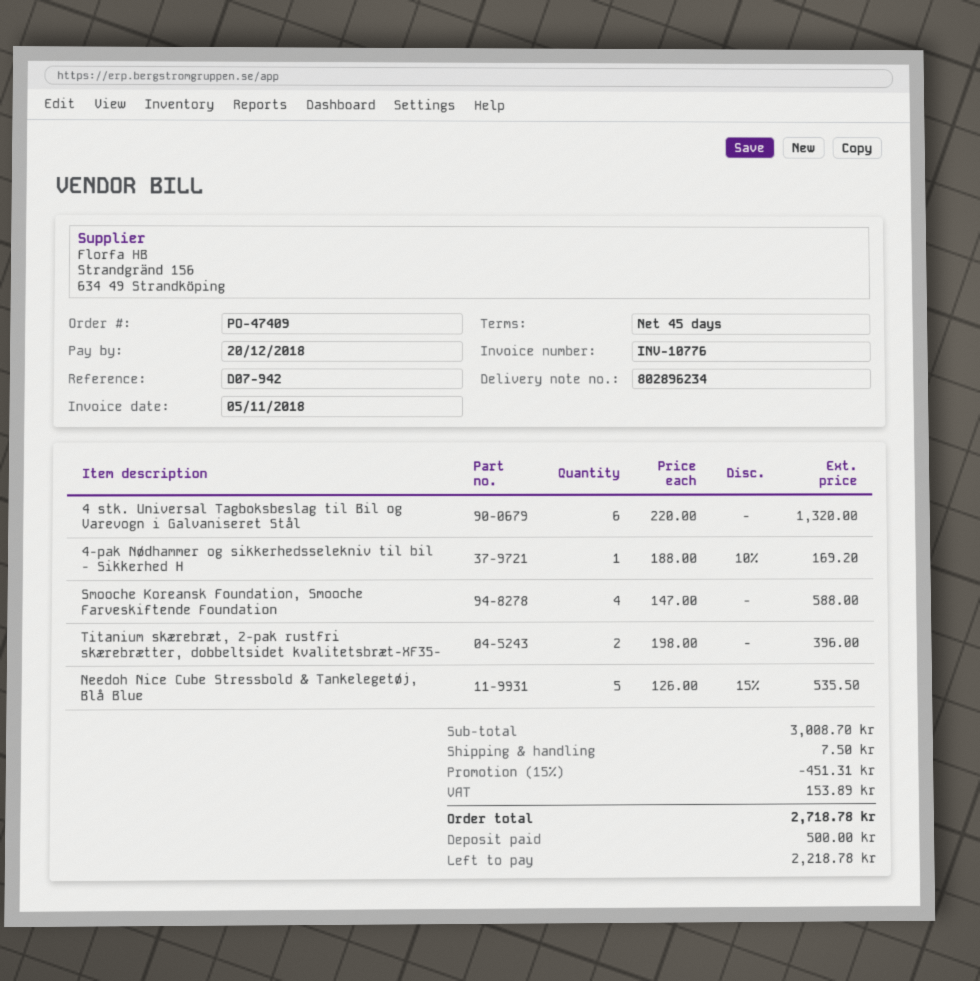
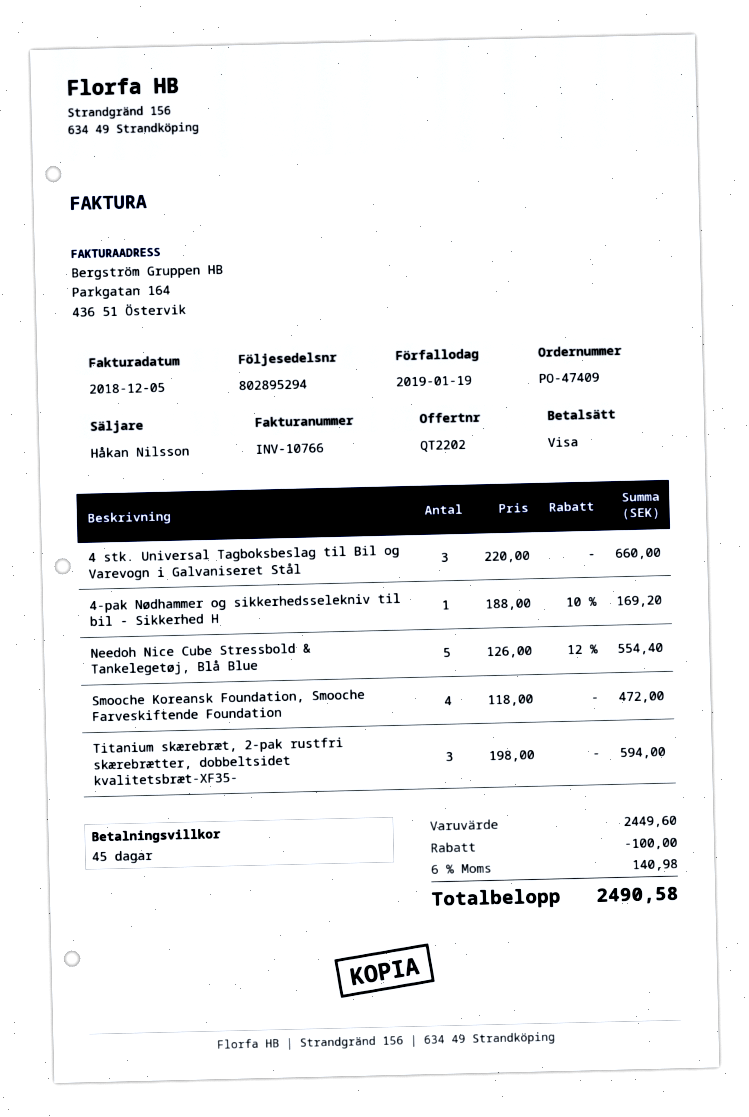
delivery note number: 802896234 -> 802895294
invoice number: INV-10776 -> INV-10766
invoice date: 2018-11-05 -> 2018-12-05
due date: 2018-12-20 -> 2019-01-19
4 stk. Universal Tagboksbeslag til Bil og Varevogn i Galvaniseret Stål: 6 x 220.00 = 1320.00 -> 3 x 220.00 = 660.00
Smooche Koreansk Foundation, Smooche Farveskiftende Foundation: 4 x 147.00 = 588.00 -> 4 x 118.00 = 472.00
Titanium skærebræt, 2-pak rustfri skærebrætter, dobbeltsidet kvalitetsbræt-XF35-: 2 x 198.00 = 396.00 -> 3 x 198.00 = 594.00
Needoh Nice Cube Stressbold & Tankelegetøj, Blå Blue: 5 x 126.00 - 15% = 535.50 -> 5 x 126.00 - 12% = 554.40
subtotal: 3008.70 -> 2449.60
discount: 451.31 -> 100.00
shipping: 7.50 -> none
tax: 153.89 -> 140.98
total: 2718.78 -> 2490.58

